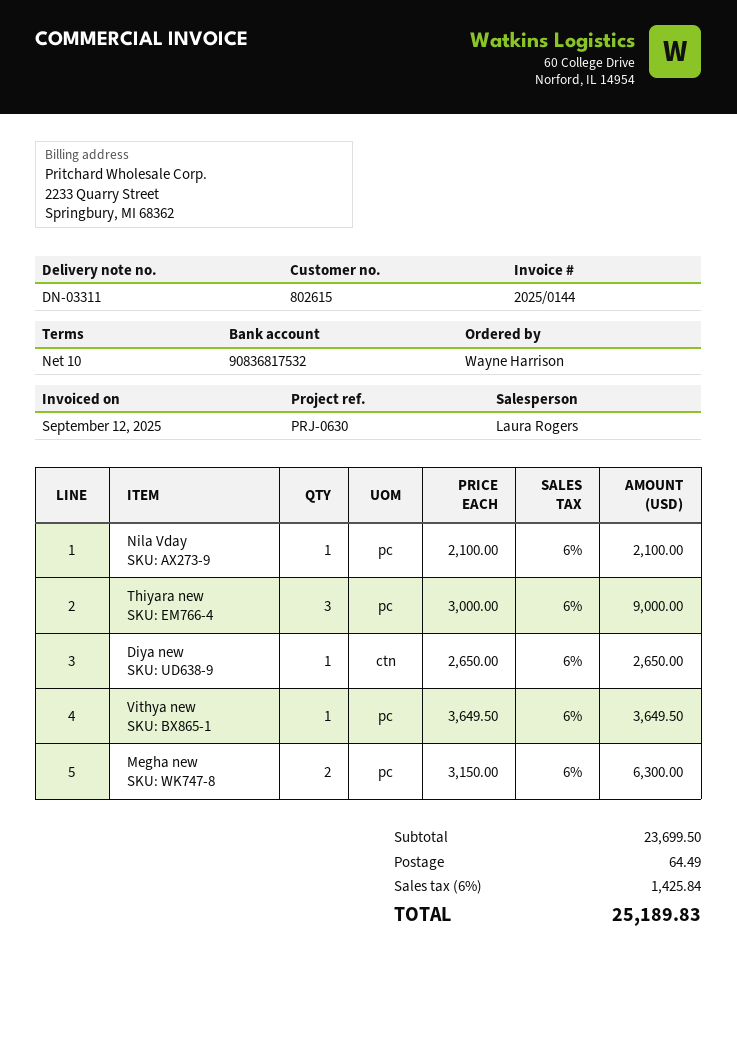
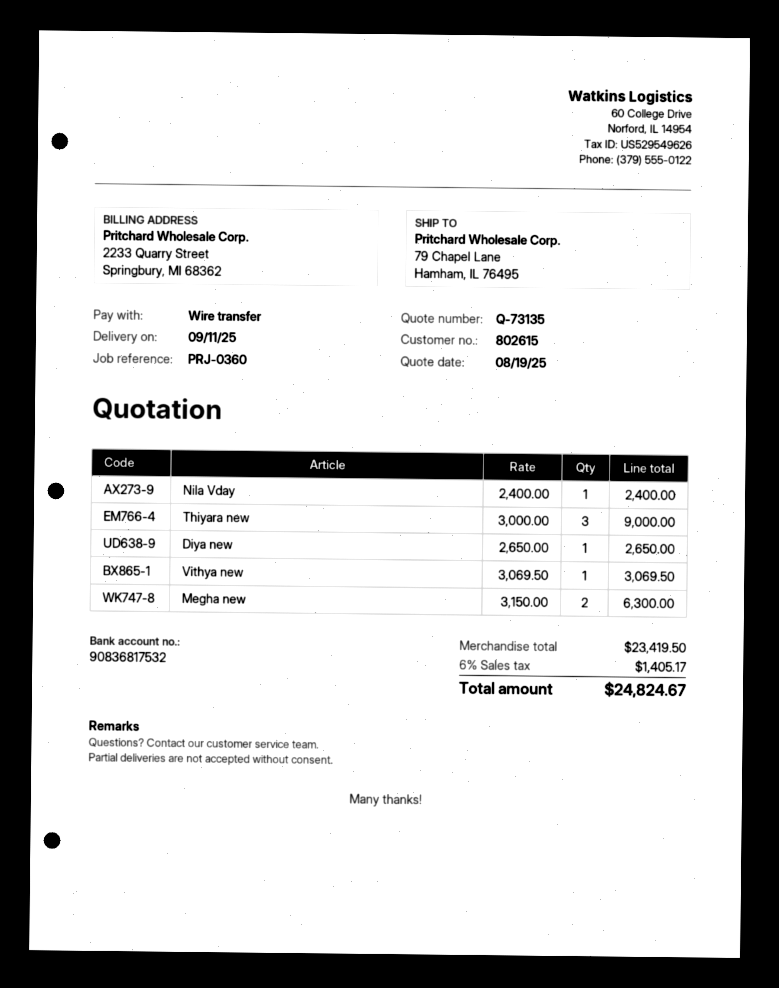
reference: PRJ-0630 -> PRJ-0360
Nila Vday: 1 x 2100.00 = 2100.00 -> 1 x 2400.00 = 2400.00
Vithya new: 1 x 3649.50 = 3649.50 -> 1 x 3069.50 = 3069.50
subtotal: 23699.50 -> 23419.50
shipping: 64.49 -> none
tax: 6% = 1425.84 -> 6% = 1405.17
total: 25189.83 -> 24824.67

